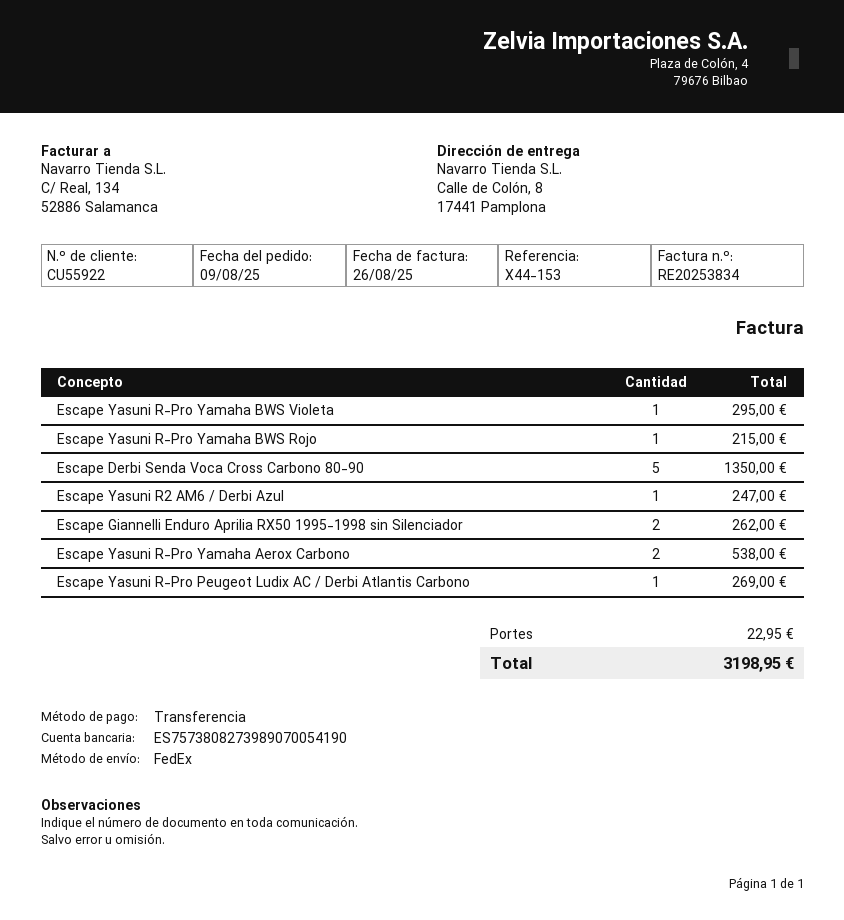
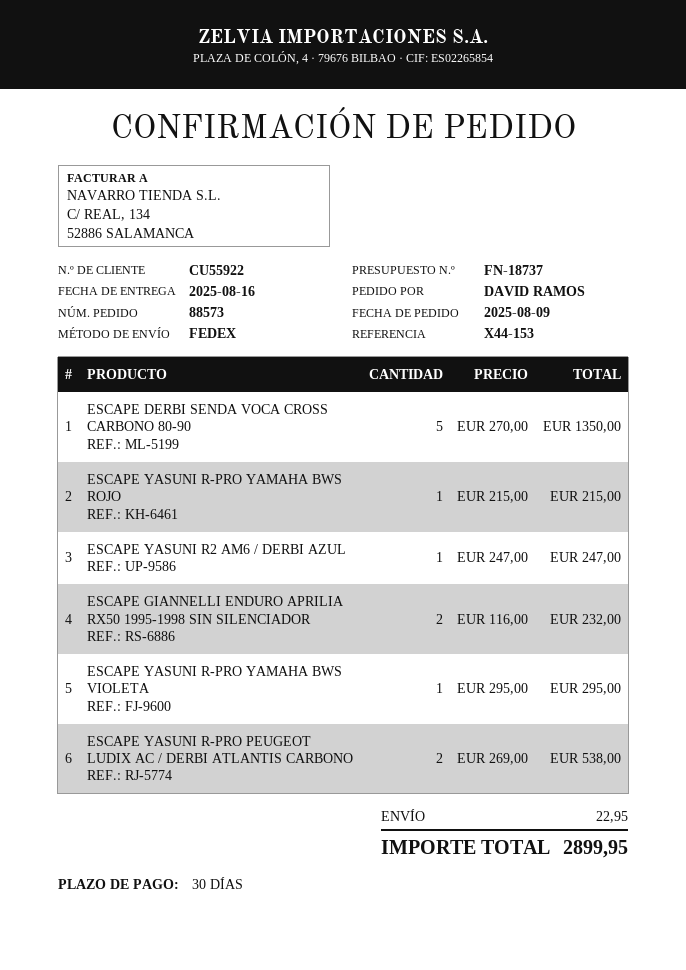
Escape Giannelli Enduro Aprilia RX50 1995-1998 sin Silenciador: 2 for 262.00 -> 2 for 232.00
Escape Yasuni R-Pro Yamaha Aerox Carbono: 2 for 538.00 -> none
Escape Yasuni R-Pro Peugeot Ludix AC / Derbi Atlantis Carbono: 1 for 269.00 -> 2 for 538.00
total: 3198.95 -> 2899.95

